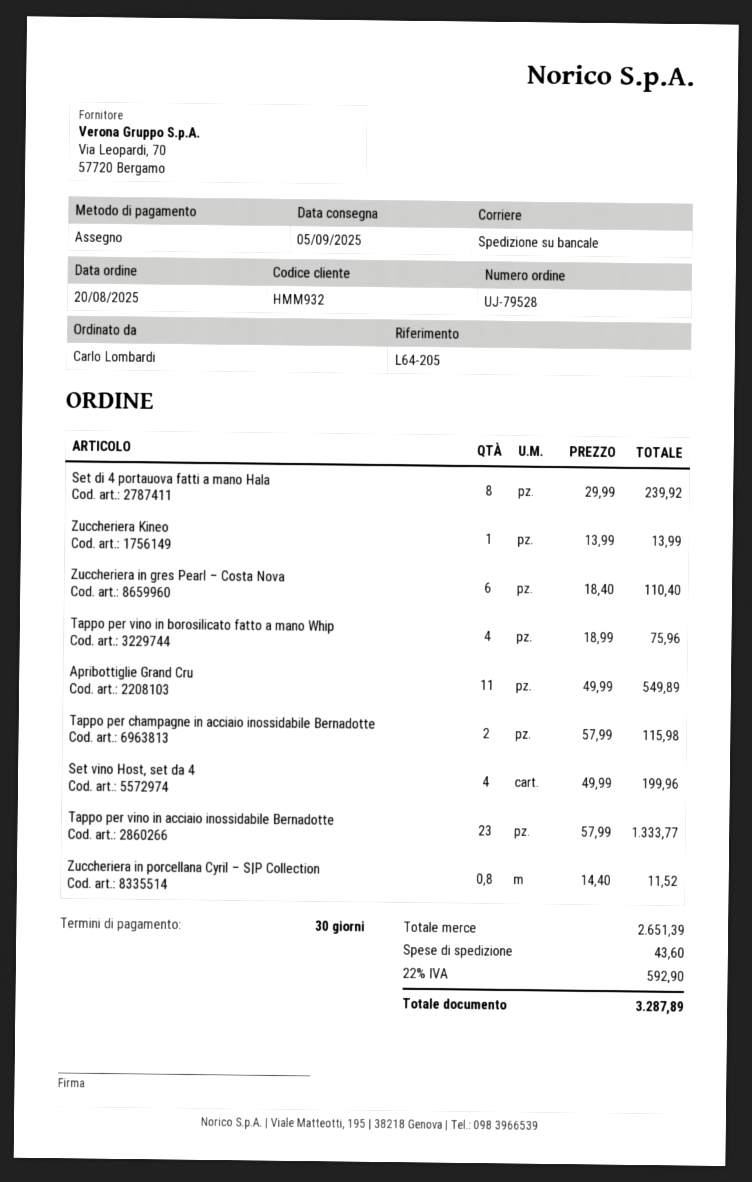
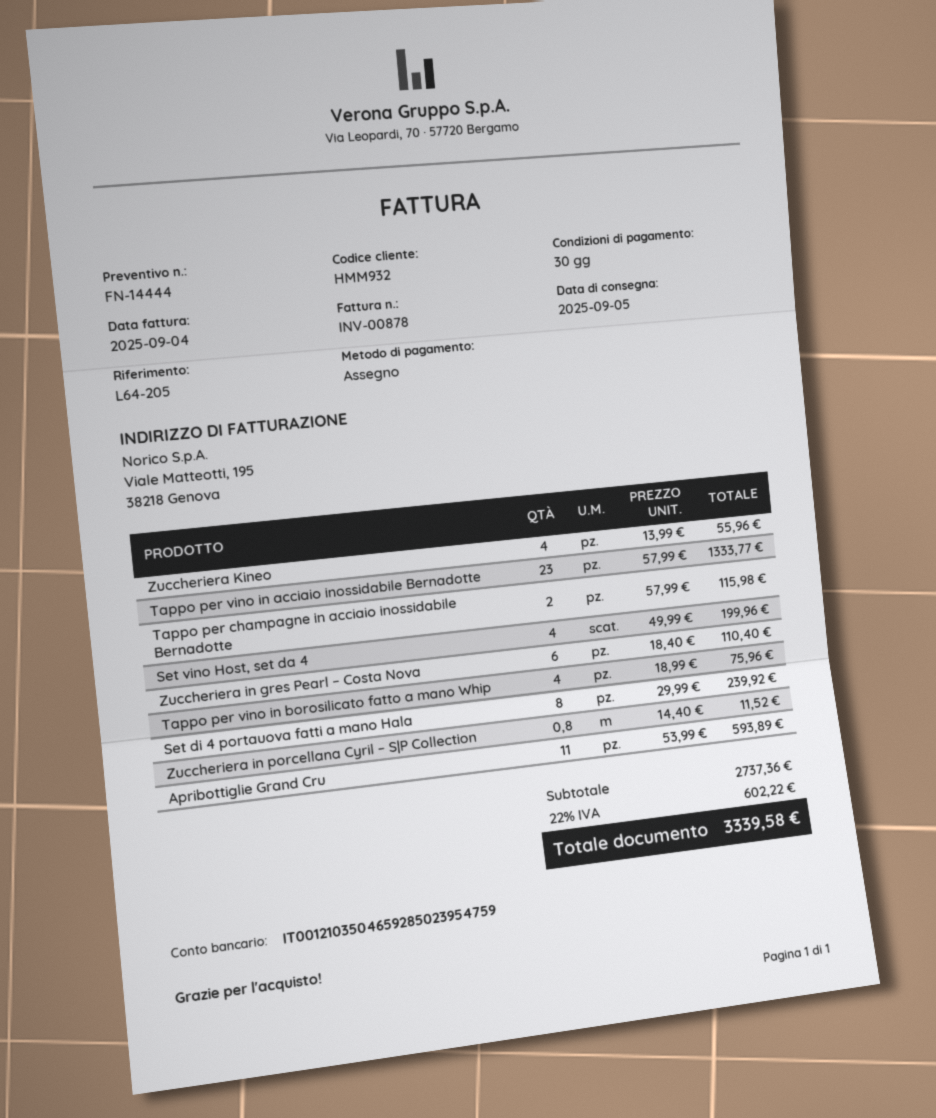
Zuccheriera Kineo: 1 x 13.99 = 13.99 -> 4 x 13.99 = 55.96
Apribottiglie Grand Cru: 11 x 49.99 = 549.89 -> 11 x 53.99 = 593.89
subtotal: 2651.39 -> 2737.36
shipping: 43.60 -> none
tax: 22% = 592.90 -> 22% = 602.22
total: 3287.89 -> 3339.58

